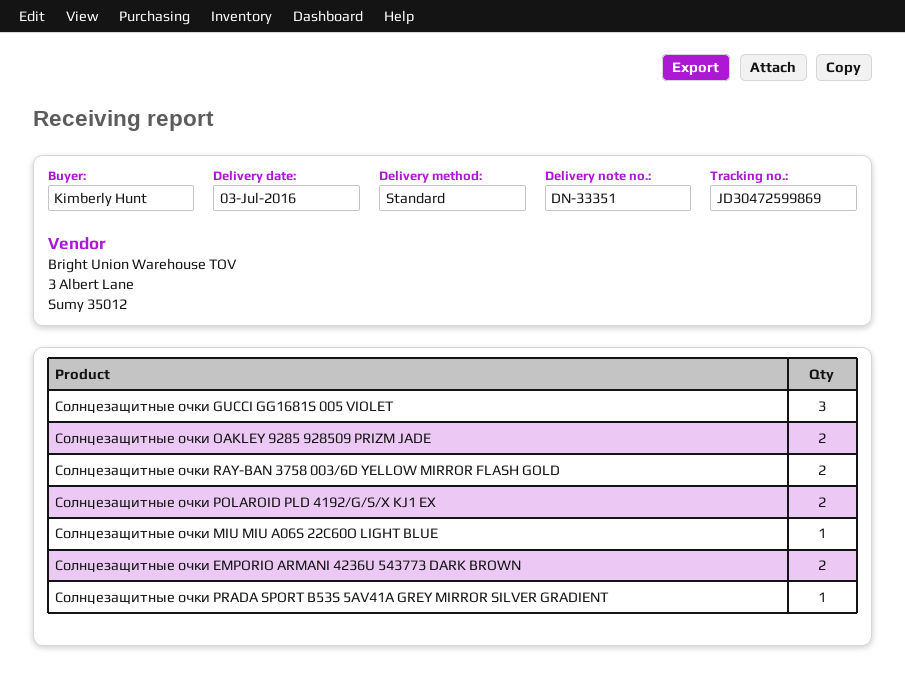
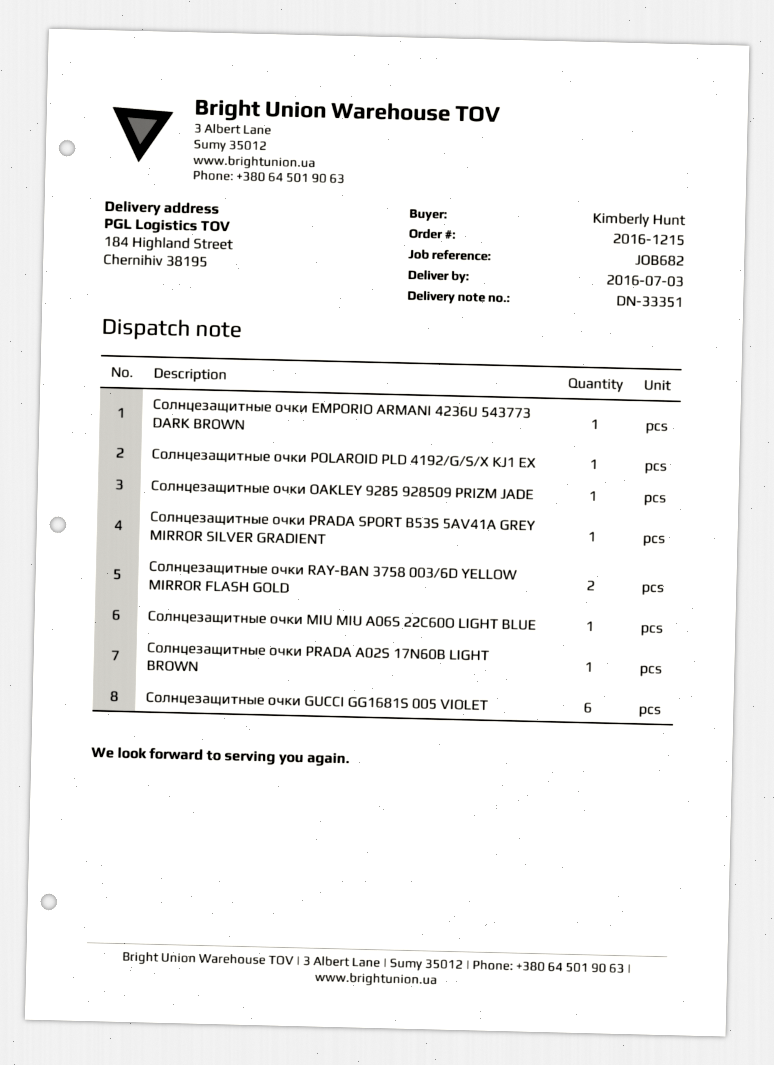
Солнцезащитные очки GUCCI GG1681S 005 VIOLET: 3 -> 6
Солнцезащитные очки OAKLEY 9285 928509 PRIZM JADE: 2 -> 1
Солнцезащитные очки POLAROID PLD 4192/G/S/X KJ1 EX: 2 -> 1
Солнцезащитные очки EMPORIO ARMANI 4236U 543773 DARK BROWN: 2 -> 1
Солнцезащитные очки PRADA A02S 17N60B LIGHT BROWN: none -> 1

